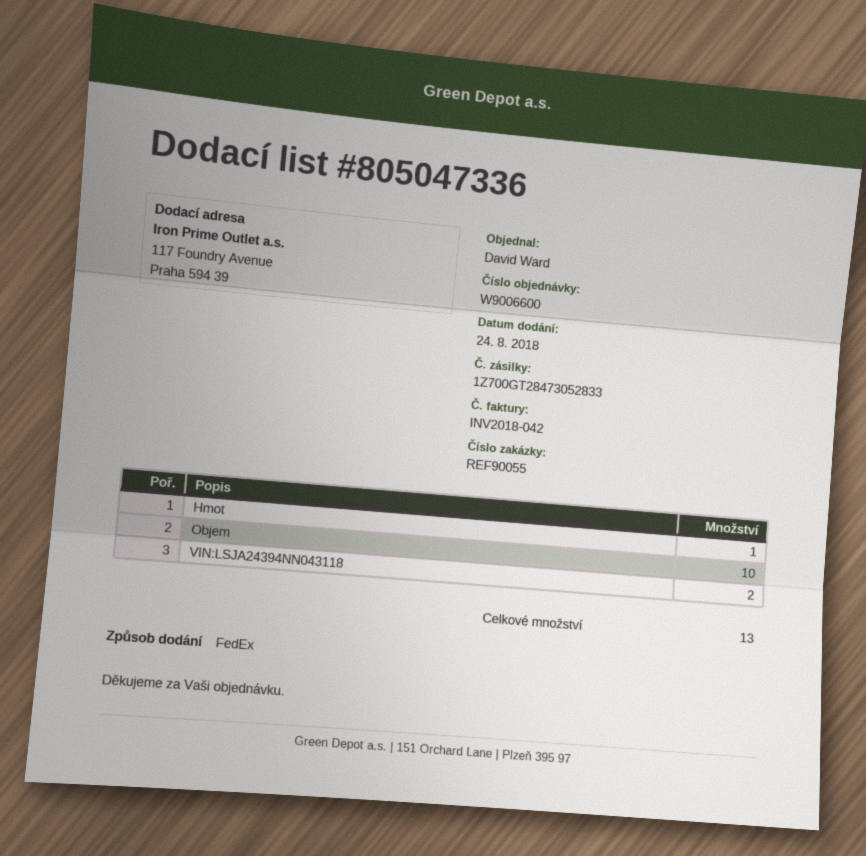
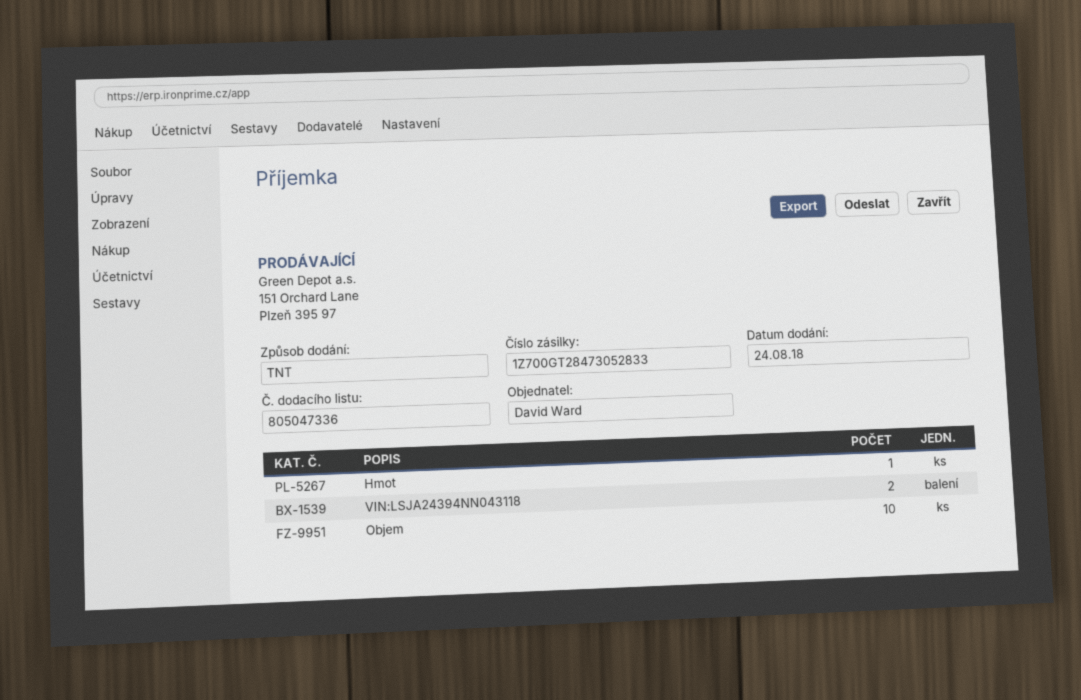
shipping method: FedEx -> TNT

